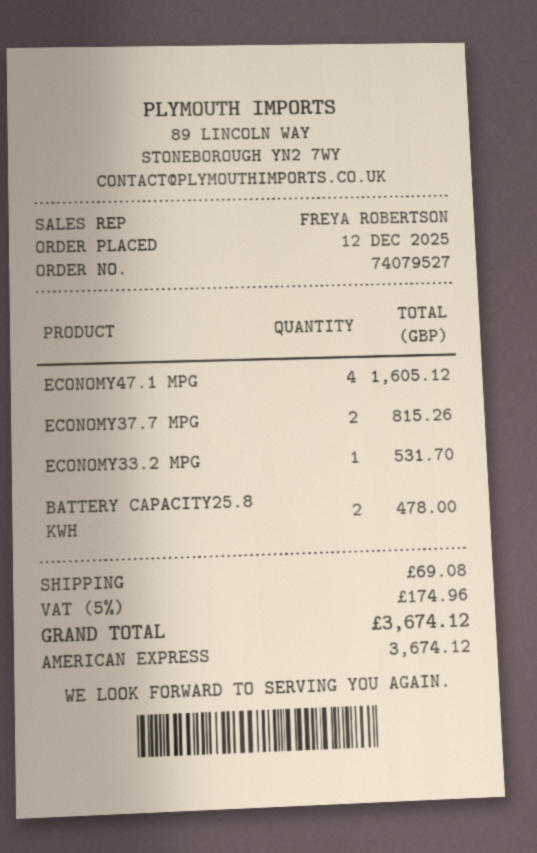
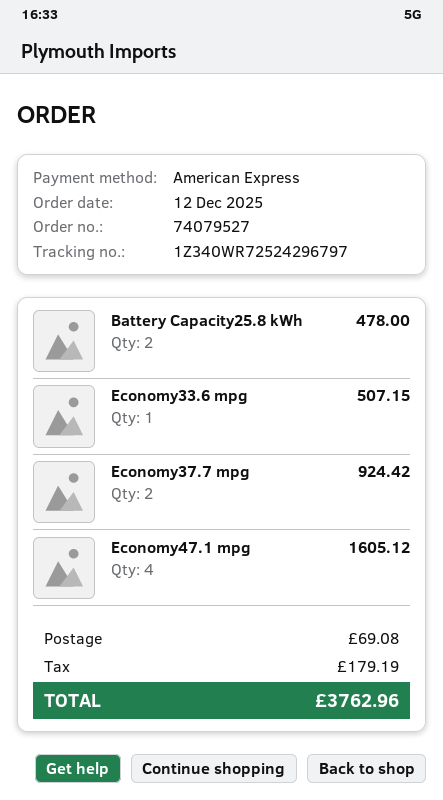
ECONOMY37.7 MPG: 2 for 815.26 -> 2 for 924.42
ECONOMY33.2 MPG: 1 for 531.70 -> none
Economy33.6 mpg: none -> 1 for 507.15
tax: 174.96 -> 179.19
total: 3674.12 -> 3762.96

